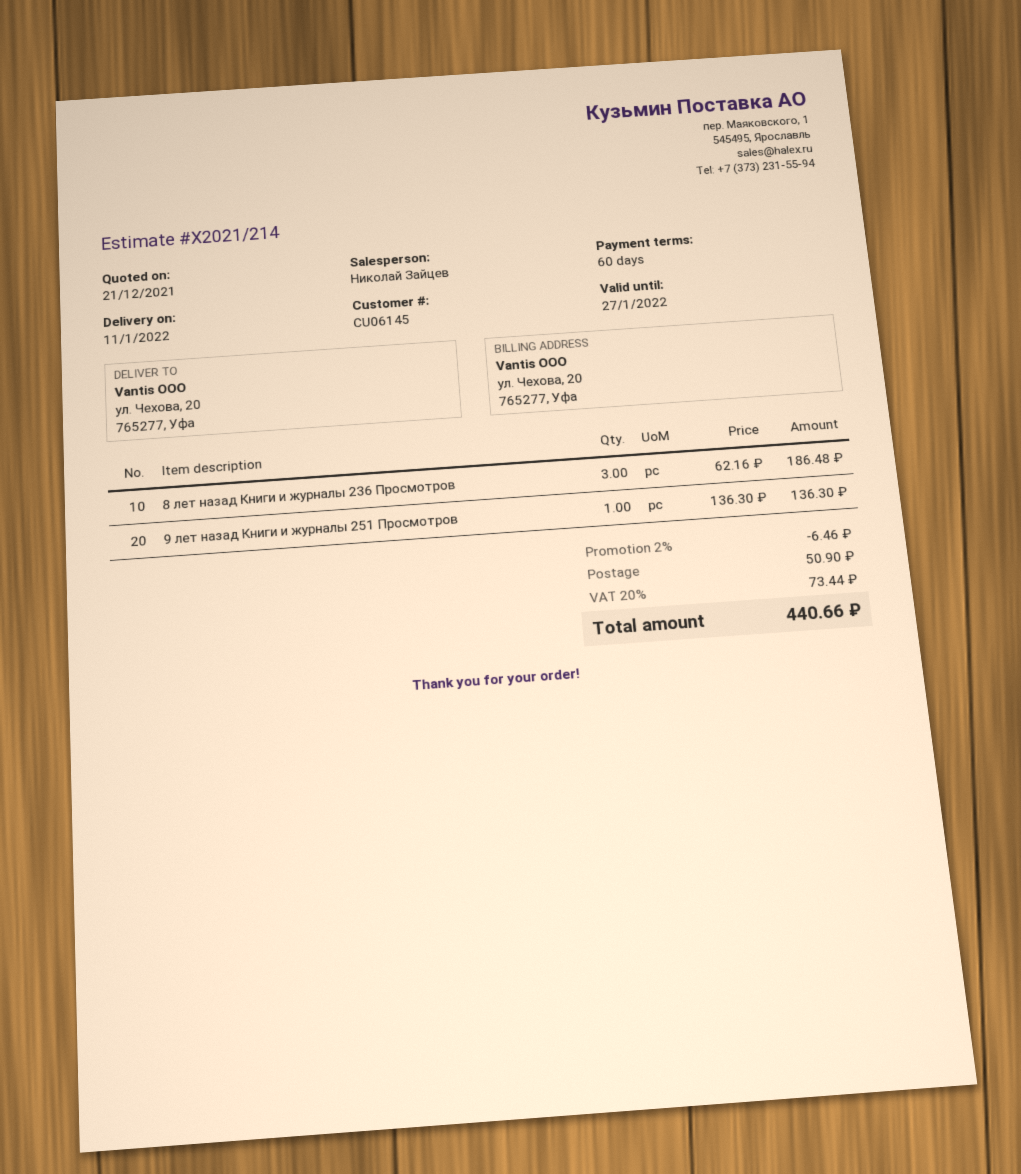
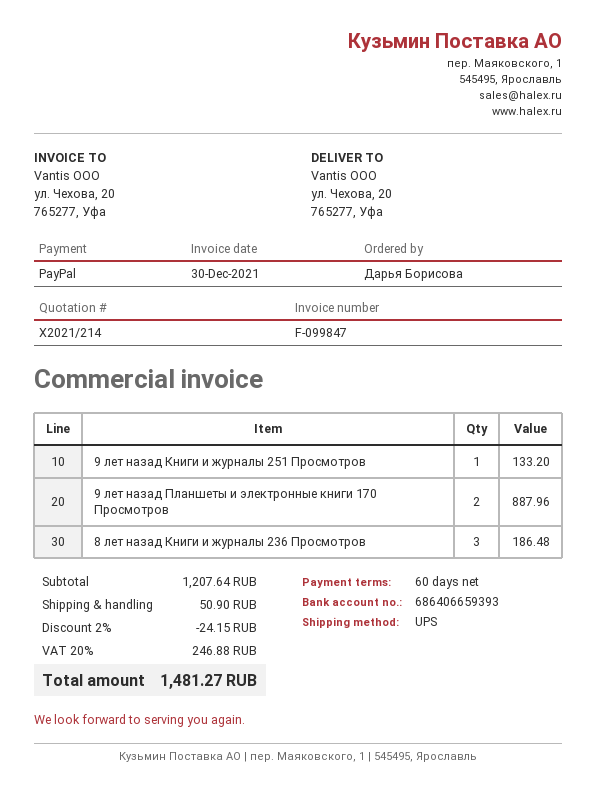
9 лет назад Книги и журналы 251 Просмотров: 1 for 136.30 -> 1 for 133.20
9 лет назад Планшеты и электронные книги 170 Просмотров: none -> 2 for 887.96
discount: 2% = 6.46 -> 2% = 24.15
tax: 20% = 73.44 -> 20% = 246.88
total: 440.66 -> 1481.27

